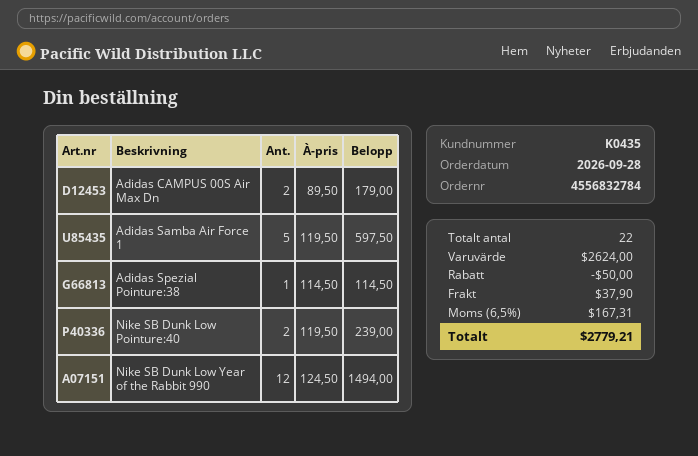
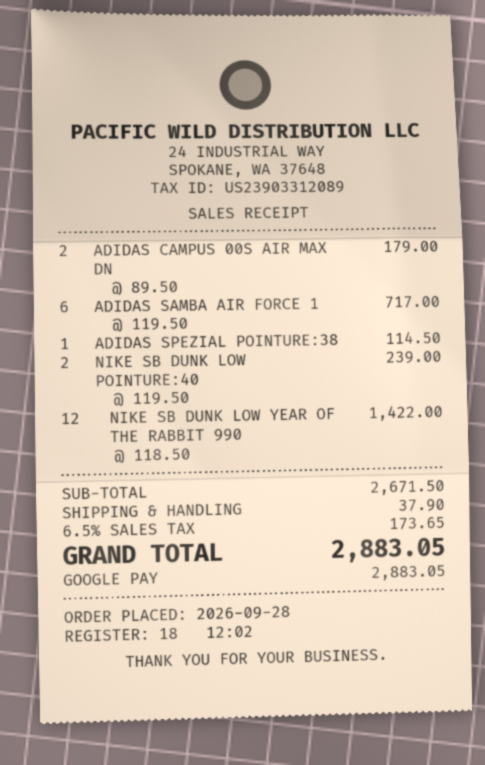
Adidas Samba Air Force 1: 5 x 119.50 = 597.50 -> 6 x 119.50 = 717.00
Nike SB Dunk Low Year of the Rabbit 990: 12 x 124.50 = 1494.00 -> 12 x 118.50 = 1422.00
subtotal: 2624.00 -> 2671.50
discount: 50.00 -> none
tax: 6.5% = 167.31 -> 6.5% = 173.65
total: 2779.21 -> 2883.05

